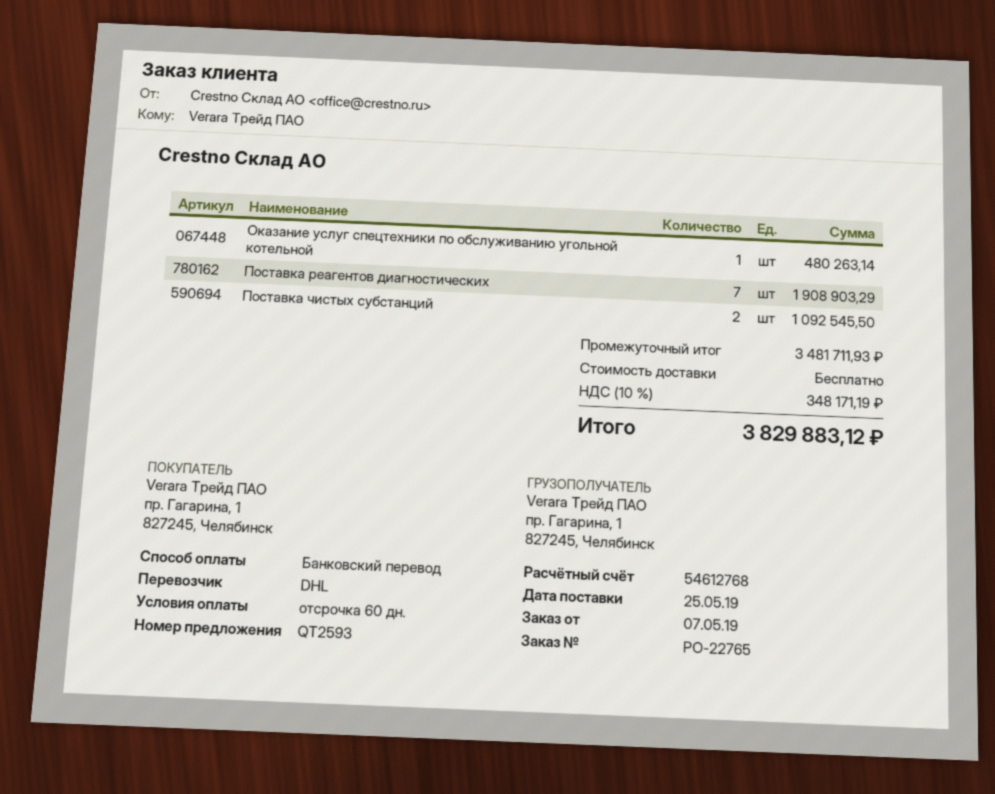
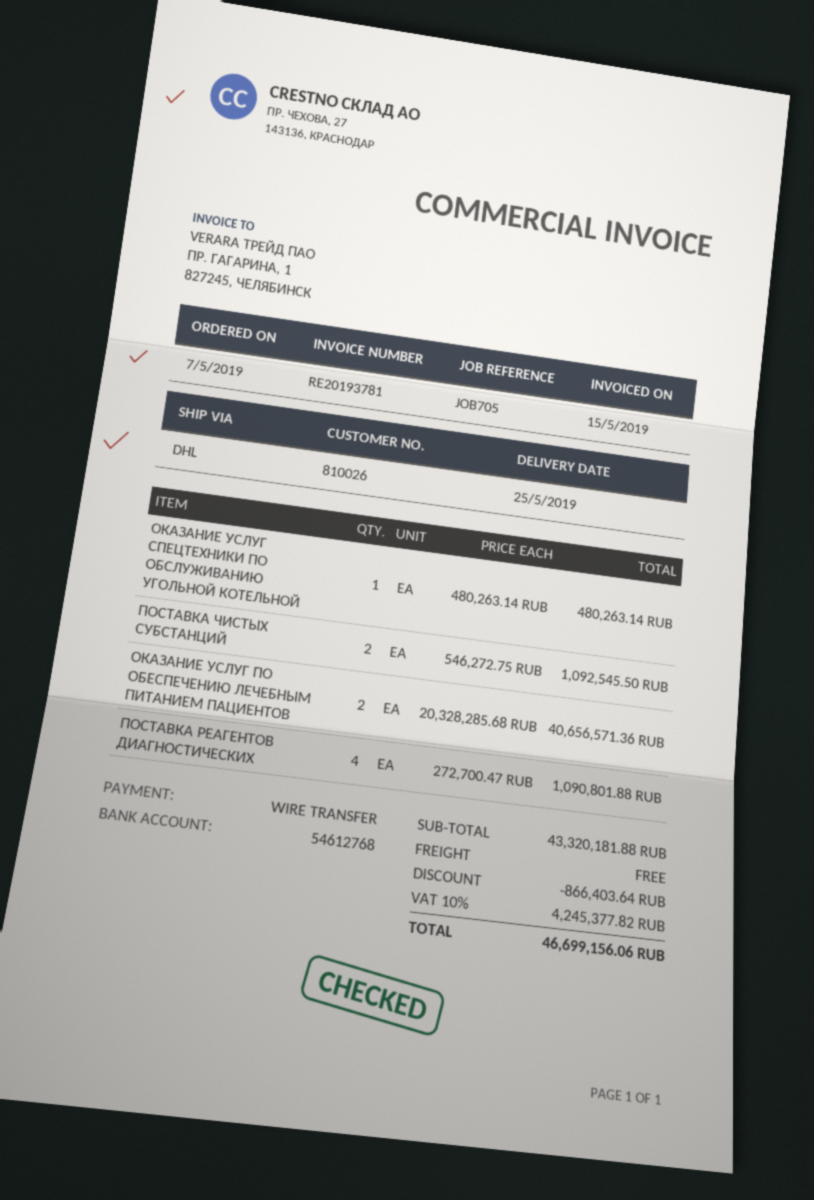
Поставка реагентов диагностических: 7 for 1908903.29 -> 4 for 1090801.88
ОКАЗАНИЕ УСЛУГ ПО ОБЕСПЕЧЕНИЮ ЛЕЧЕБНЫМ ПИТАНИЕМ ПАЦИЕНТОВ: none -> 2 for 40656571.36
subtotal: 3481711.93 -> 43320181.88
discount: none -> 866403.64
tax: 10% = 348171.19 -> 10% = 4245377.82
total: 3829883.12 -> 46699156.06

